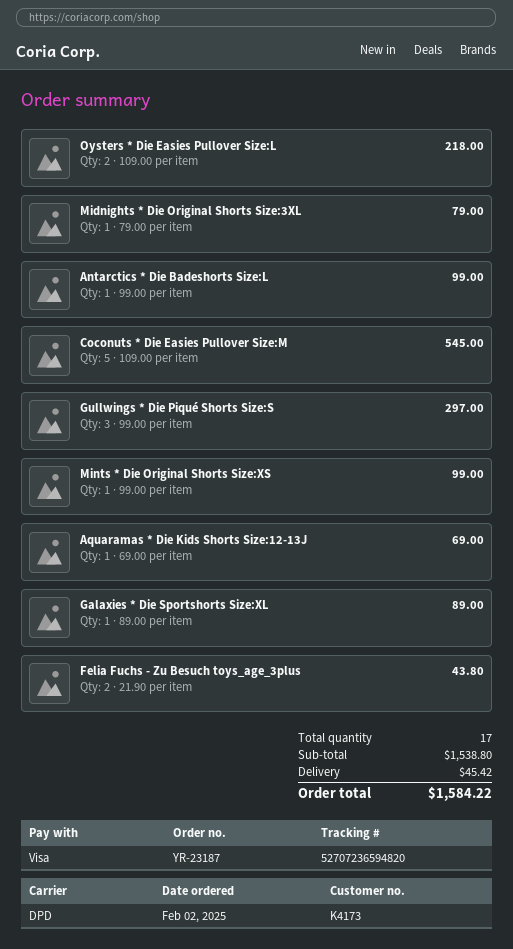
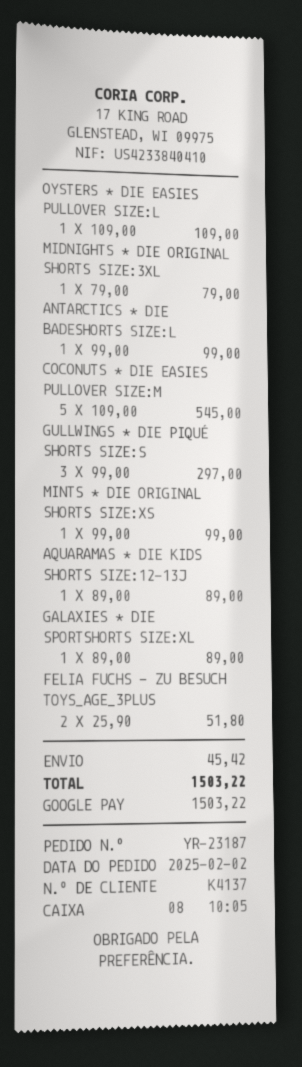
customer number: K4173 -> K4137
payment method: Visa -> Google Pay
Oysters * Die Easies Pullover Size:L: 2 x 109.00 = 218.00 -> 1 x 109.00 = 109.00
Aquaramas * Die Kids Shorts Size:12-13J: 1 x 69.00 = 69.00 -> 1 x 89.00 = 89.00
Felia Fuchs - Zu Besuch toys_age_3plus: 2 x 21.90 = 43.80 -> 2 x 25.90 = 51.80
total: 1584.22 -> 1503.22

